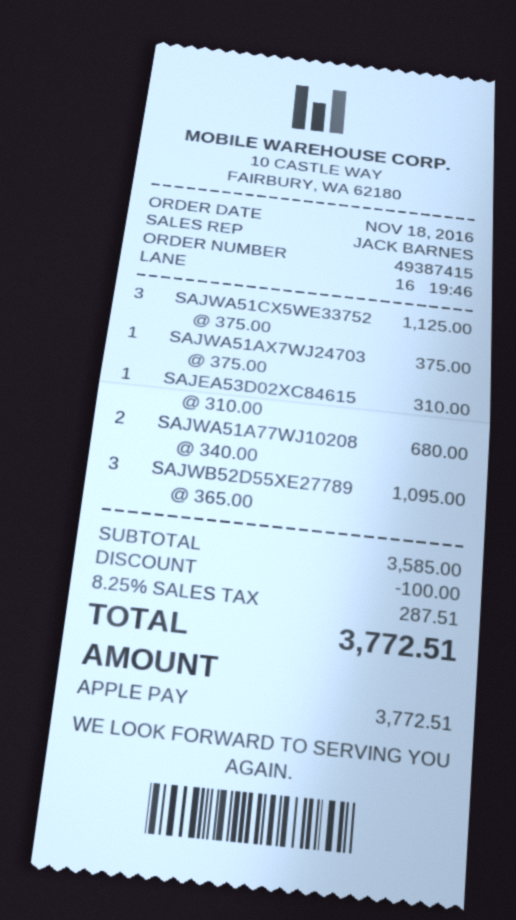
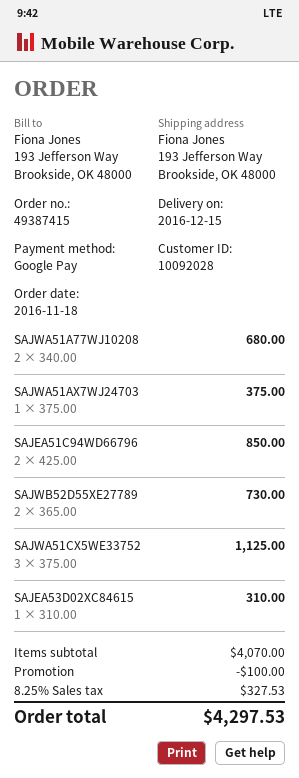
payment method: Apple Pay -> Google Pay
SAJWB52D55XE27789: 3 x 365.00 = 1095.00 -> 2 x 365.00 = 730.00
SAJEA51C94WD66796: none -> 2 x 425.00 = 850.00
subtotal: 3585.00 -> 4070.00
tax: 8.25% = 287.51 -> 8.25% = 327.53
total: 3772.51 -> 4297.53

